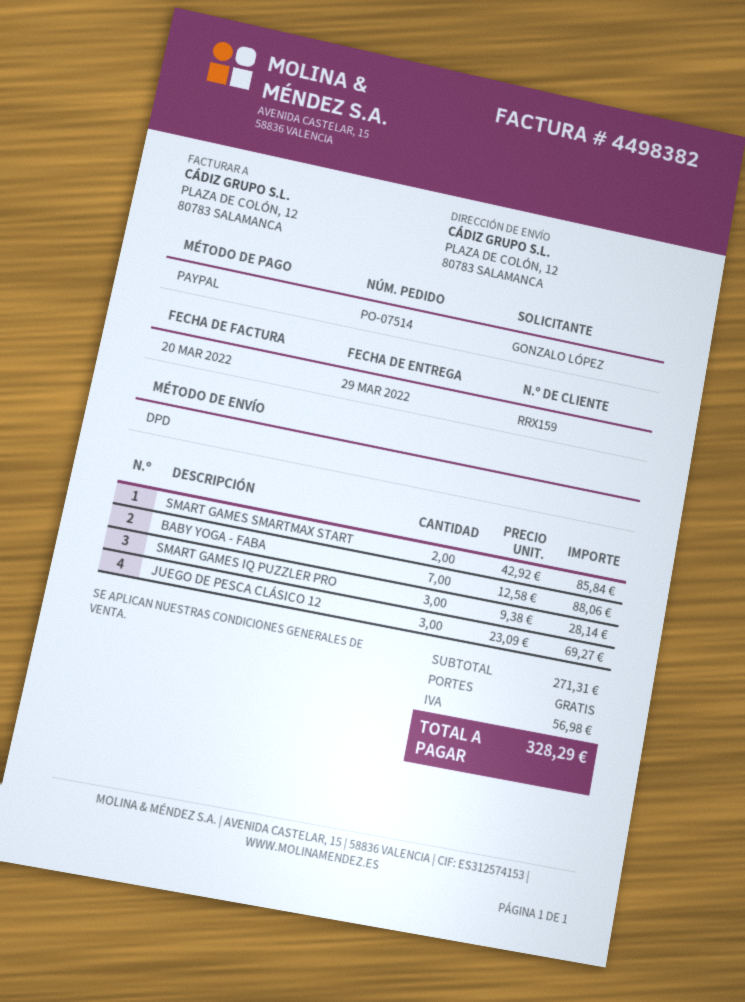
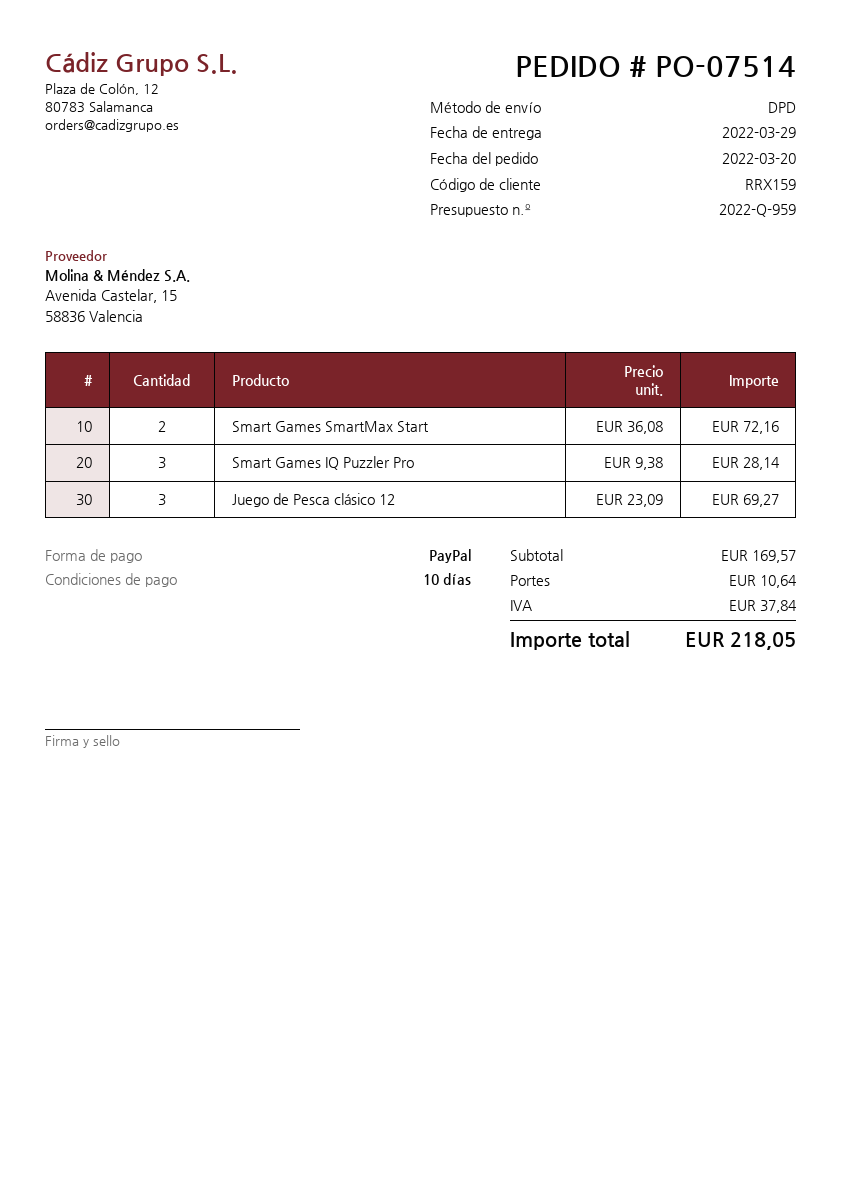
SMART GAMES SMARTMAX START: 2 x 42.92 = 85.84 -> 2 x 36.08 = 72.16
BABY YOGA - FABA: 7 x 12.58 = 88.06 -> none
subtotal: 271.31 -> 169.57
shipping: 0.00 -> 10.64
tax: 56.98 -> 37.84
total: 328.29 -> 218.05

